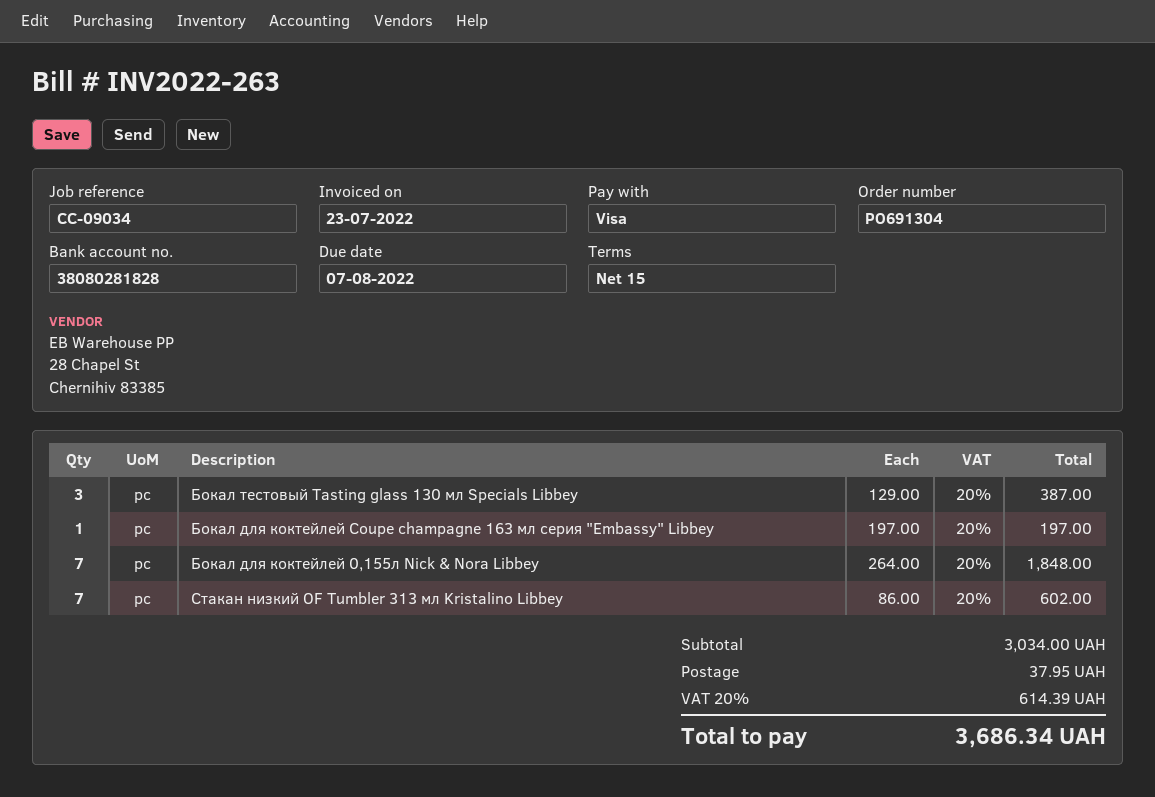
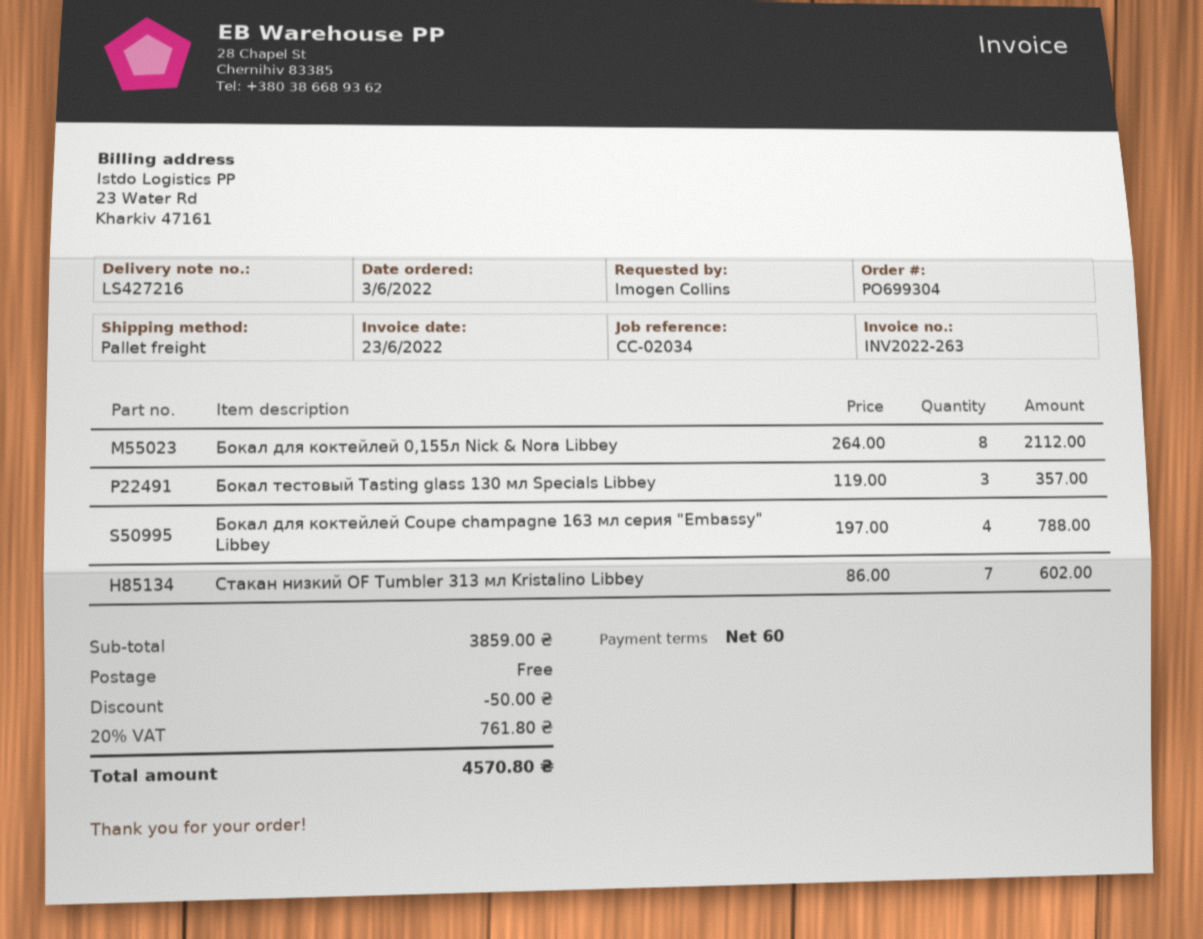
order number: PO691304 -> PO699304
invoice date: 2022-07-23 -> 2022-06-23
payment terms: 15 days -> 60 days
reference: CC-09034 -> CC-02034
Бокал тестовый Tasting glass 130 мл Specials Libbey: 3 x 129.00 = 387.00 -> 3 x 119.00 = 357.00
Бокал для коктейлей Coupe champagne 163 мл серия "Embassy" Libbey: 1 x 197.00 = 197.00 -> 4 x 197.00 = 788.00
Бокал для коктейлей 0,155л Nick & Nora Libbey: 7 x 264.00 = 1848.00 -> 8 x 264.00 = 2112.00
subtotal: 3034.00 -> 3859.00
discount: none -> 50.00
shipping: 37.95 -> 0.00
tax: 20% = 614.39 -> 20% = 761.80
total: 3686.34 -> 4570.80

